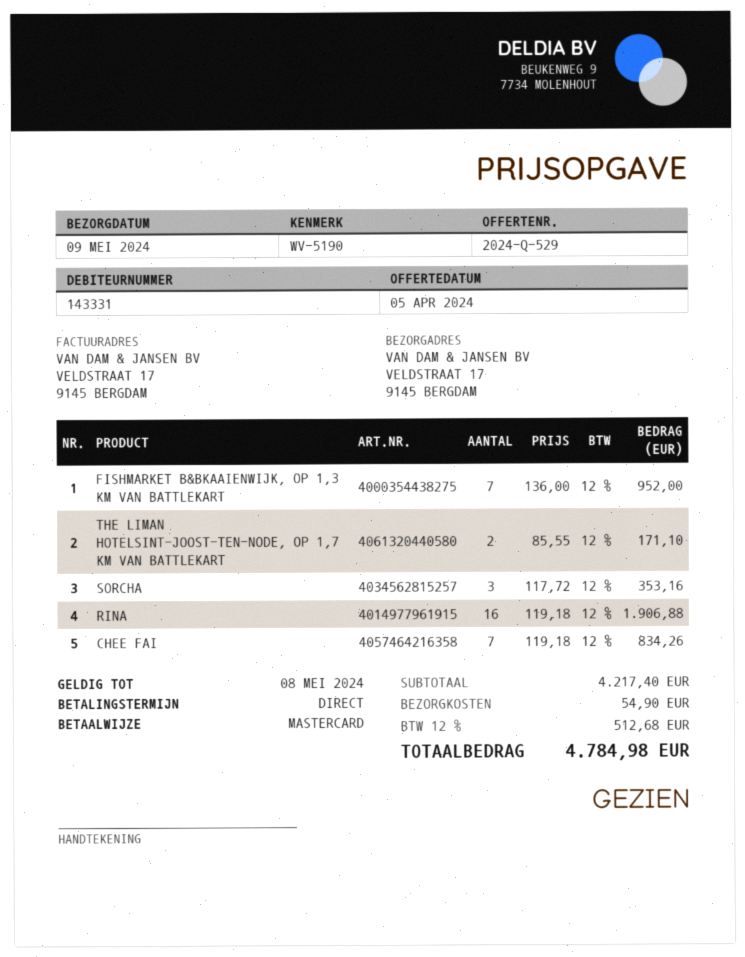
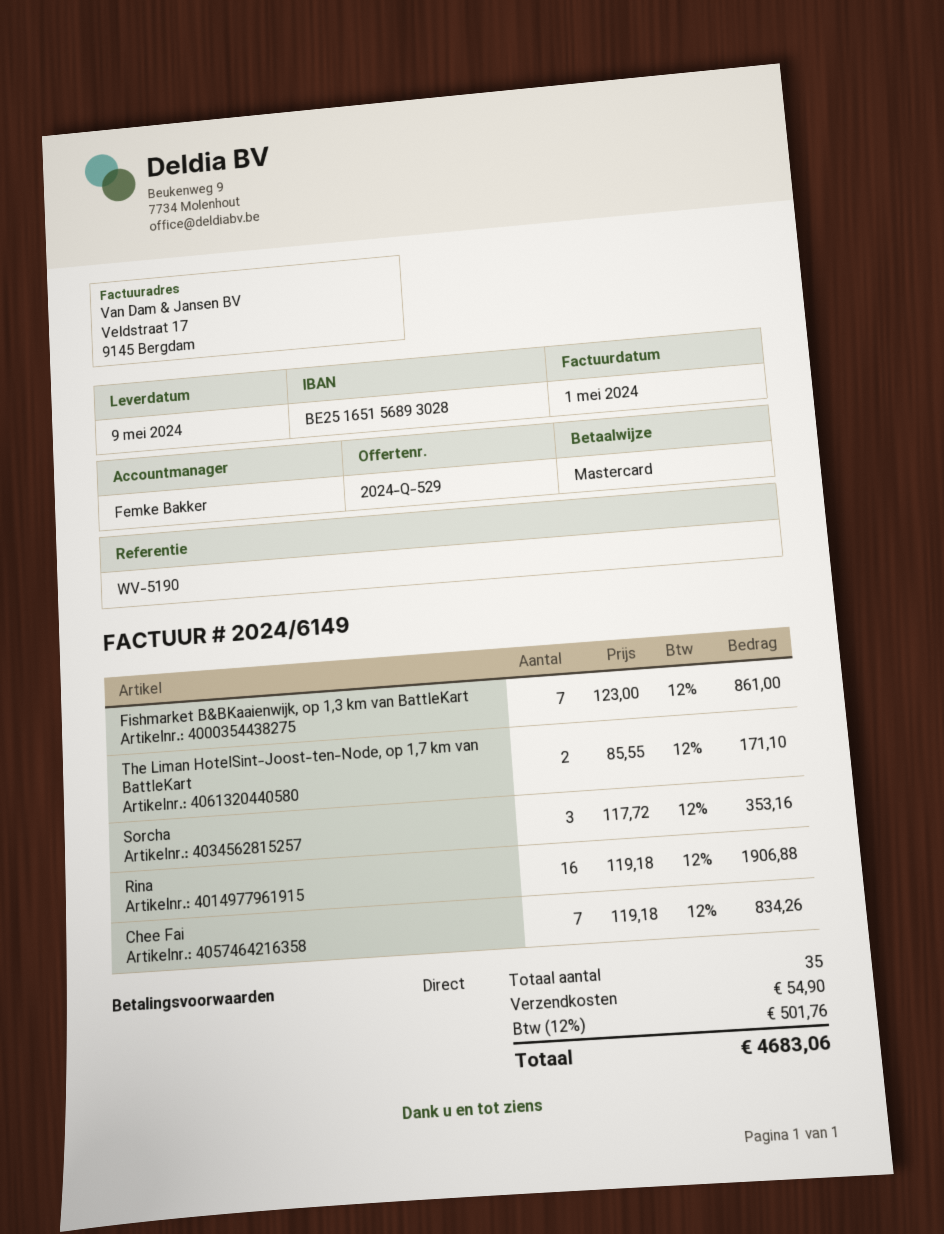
FISHMARKET B&BKAAIENWIJK, OP 1,3 KM VAN BATTLEKART: 7 x 136.00 = 952.00 -> 7 x 123.00 = 861.00
tax: 12% = 512.68 -> 12% = 501.76
total: 4784.98 -> 4683.06

